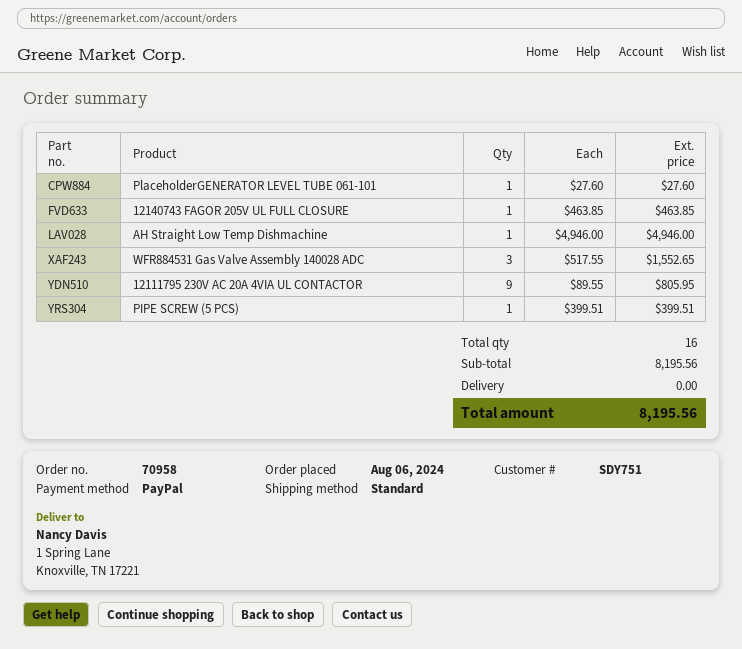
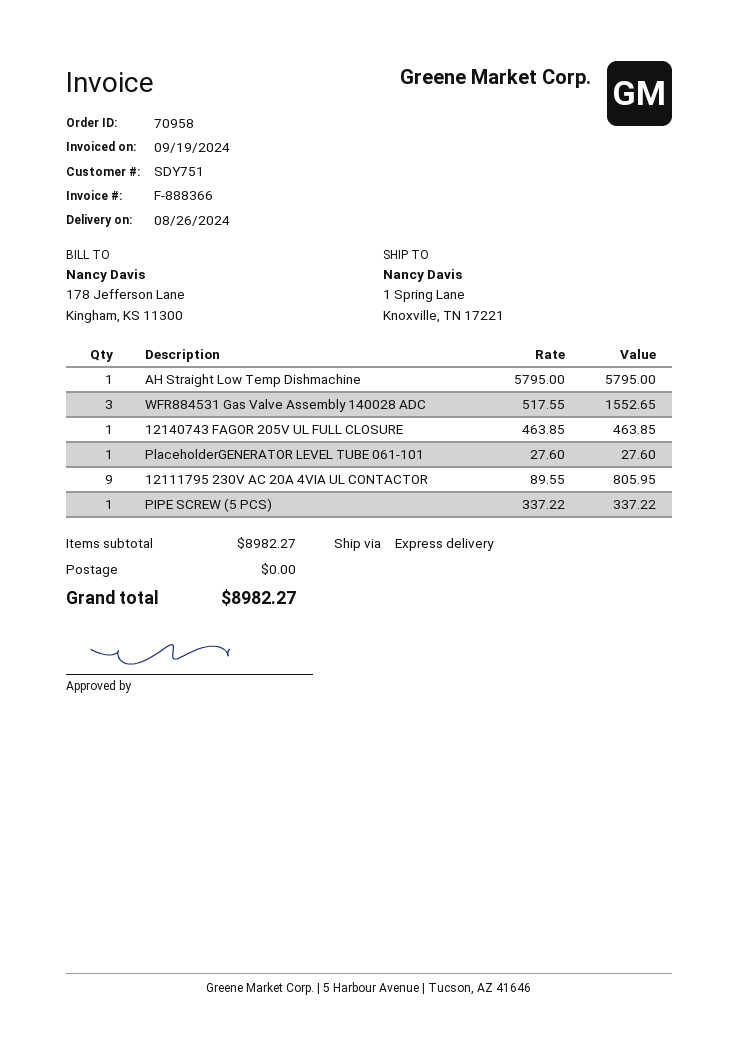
shipping method: standard -> express
AH Straight Low Temp Dishmachine: 1 x 4946.00 = 4946.00 -> 1 x 5795.00 = 5795.00
PIPE SCREW (5 PCS): 1 x 399.51 = 399.51 -> 1 x 337.22 = 337.22
subtotal: 8195.56 -> 8982.27
total: 8195.56 -> 8982.27

